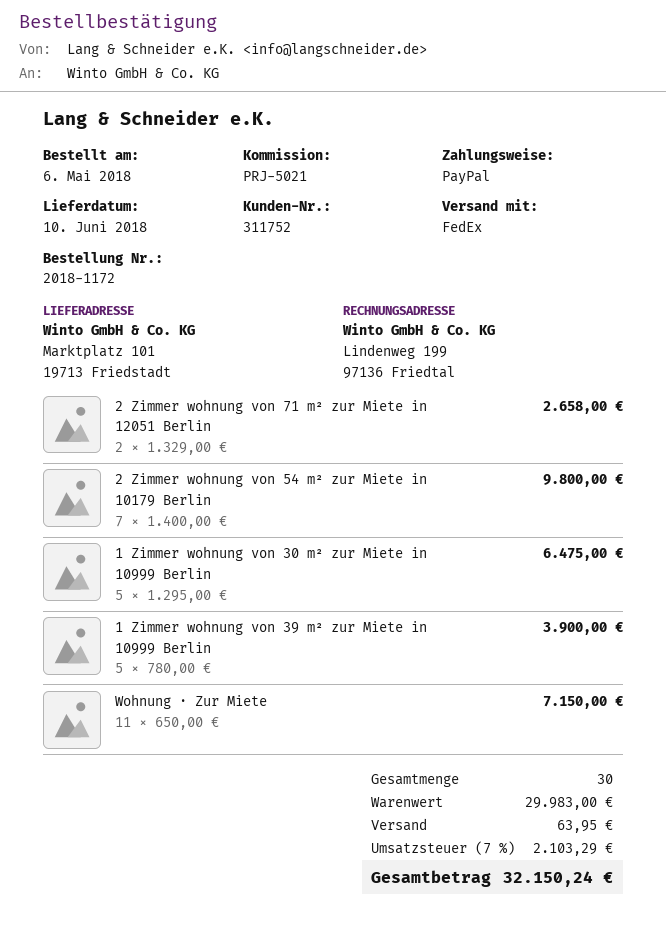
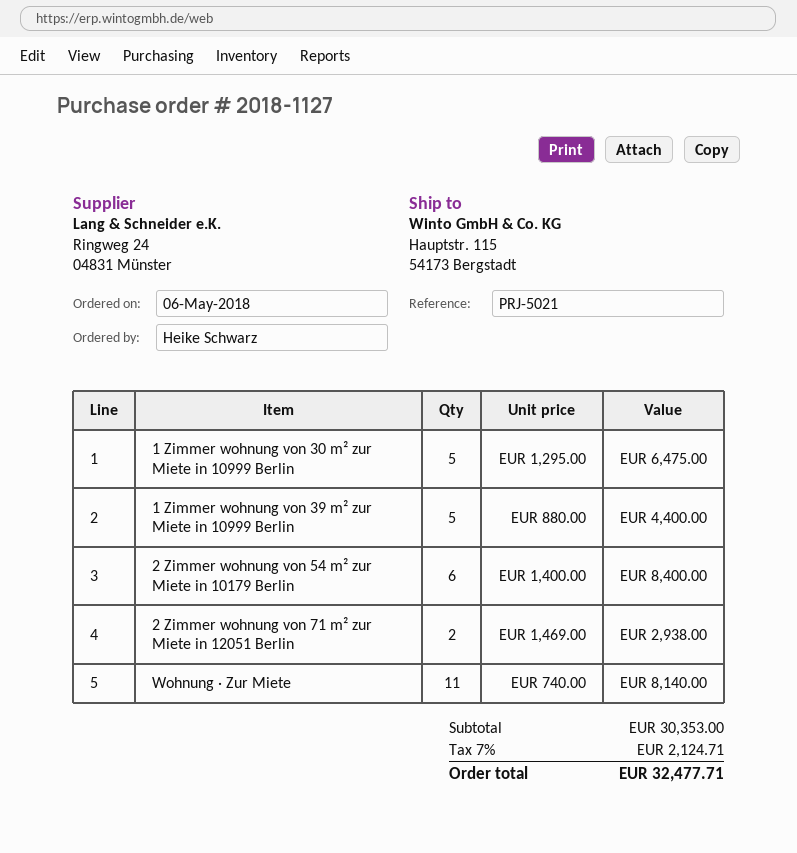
order number: 2018-1172 -> 2018-1127
ship to: Marktplatz 101, 19713 Friedstadt -> Hauptstr. 115, 54173 Bergstadt
2 Zimmer wohnung von 71 m² zur Miete in 12051 Berlin: 2 x 1329.00 = 2658.00 -> 2 x 1469.00 = 2938.00
2 Zimmer wohnung von 54 m² zur Miete in 10179 Berlin: 7 x 1400.00 = 9800.00 -> 6 x 1400.00 = 8400.00
1 Zimmer wohnung von 39 m² zur Miete in 10999 Berlin: 5 x 780.00 = 3900.00 -> 5 x 880.00 = 4400.00
Wohnung · Zur Miete: 11 x 650.00 = 7150.00 -> 11 x 740.00 = 8140.00
subtotal: 29983.00 -> 30353.00
shipping: 63.95 -> none
tax: 7% = 2103.29 -> 7% = 2124.71
total: 32150.24 -> 32477.71

